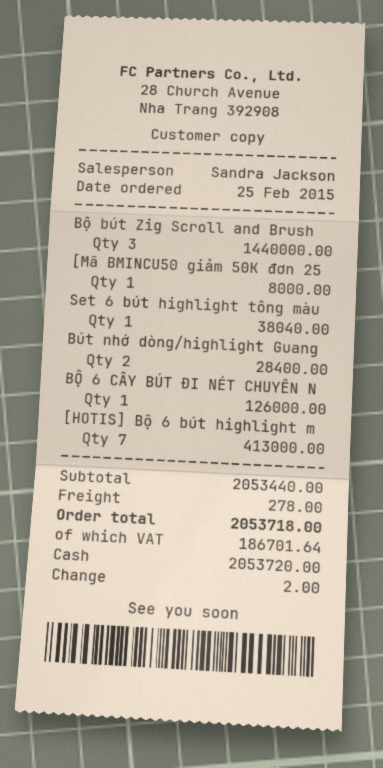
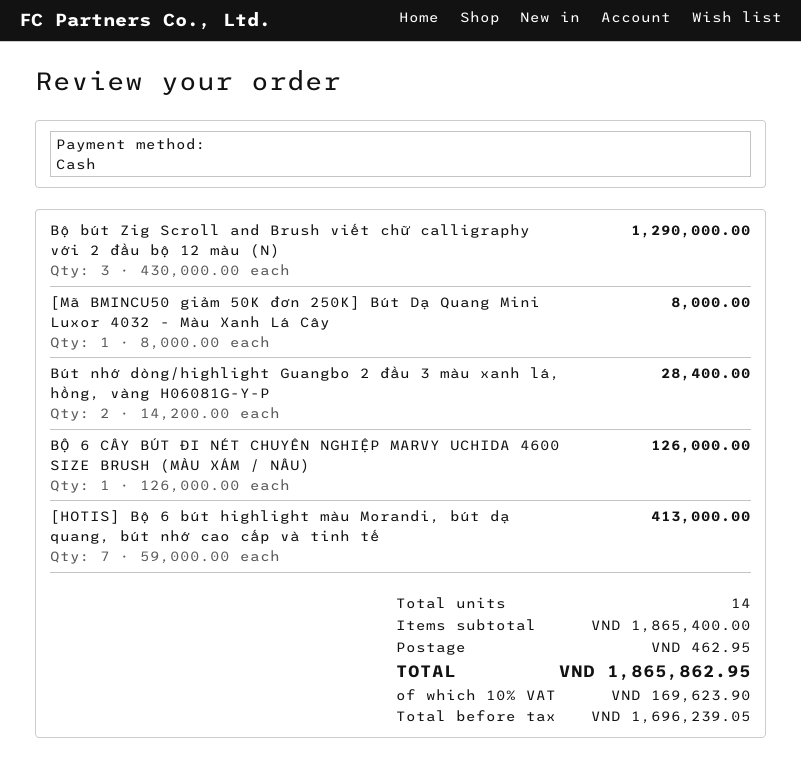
Bộ bút Zig Scroll and Brush: 3 for 1440000.00 -> 3 for 1290000.00
Set 6 bút highlight tông màu: 1 for 38040.00 -> none
subtotal: 2053440.00 -> 1865400.00
shipping: 278.00 -> 462.95
tax: 186701.64 -> 169623.90
total: 2053718.00 -> 1865862.95

